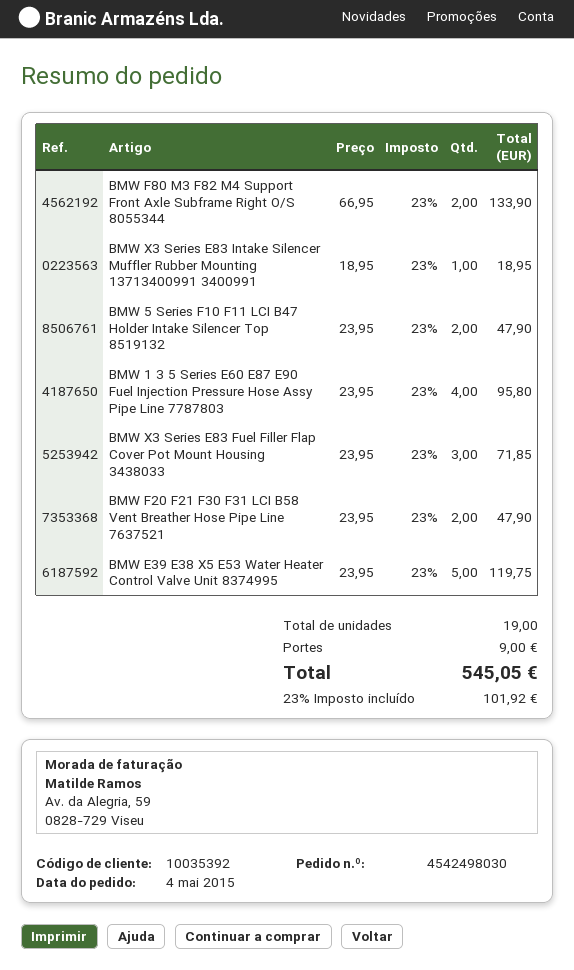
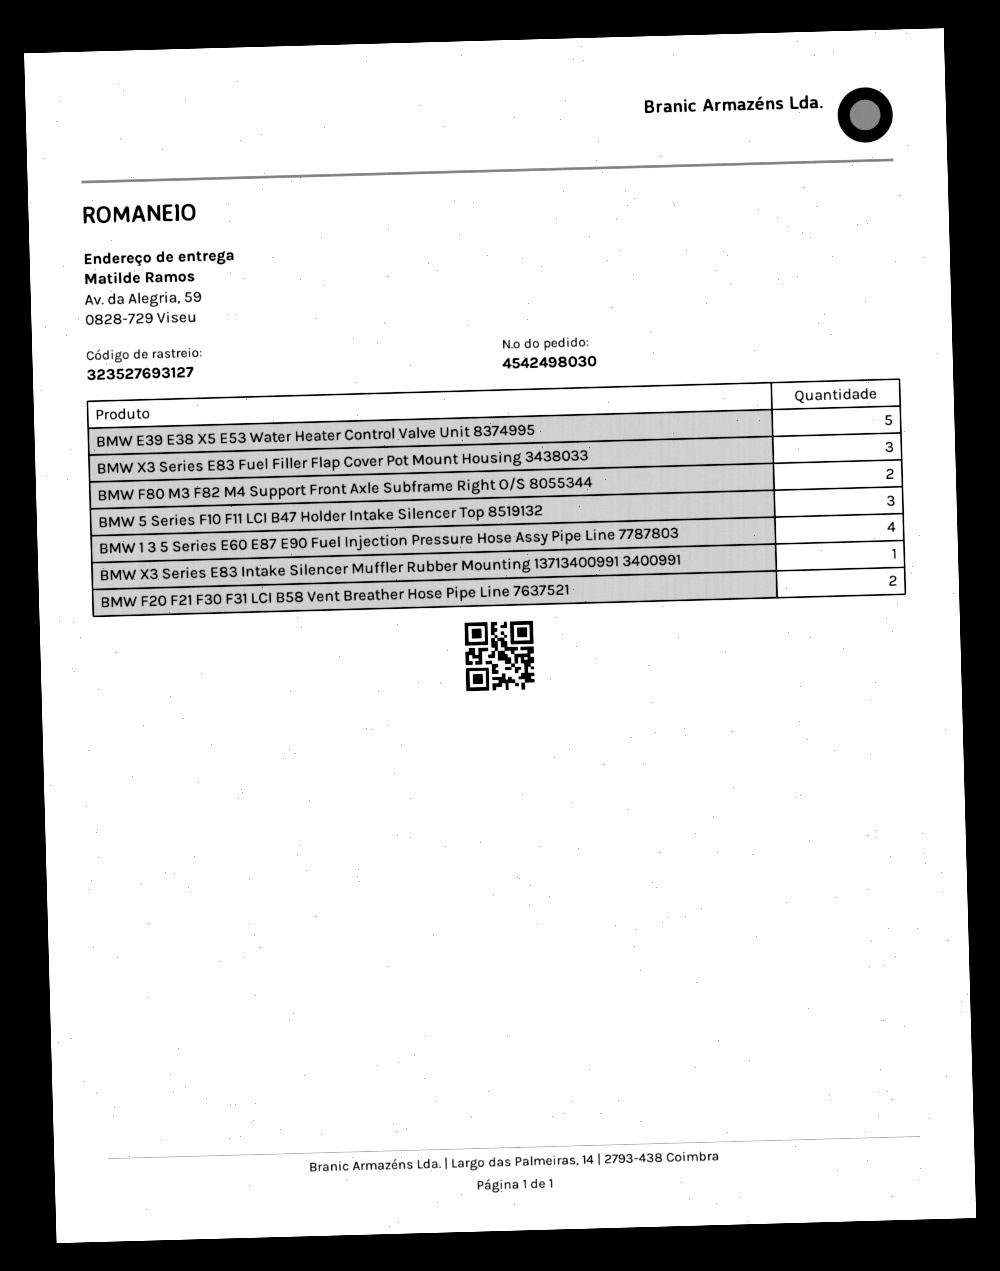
BMW 5 Series F10 F11 LCI B47 Holder Intake Silencer Top 8519132: 2 -> 3

